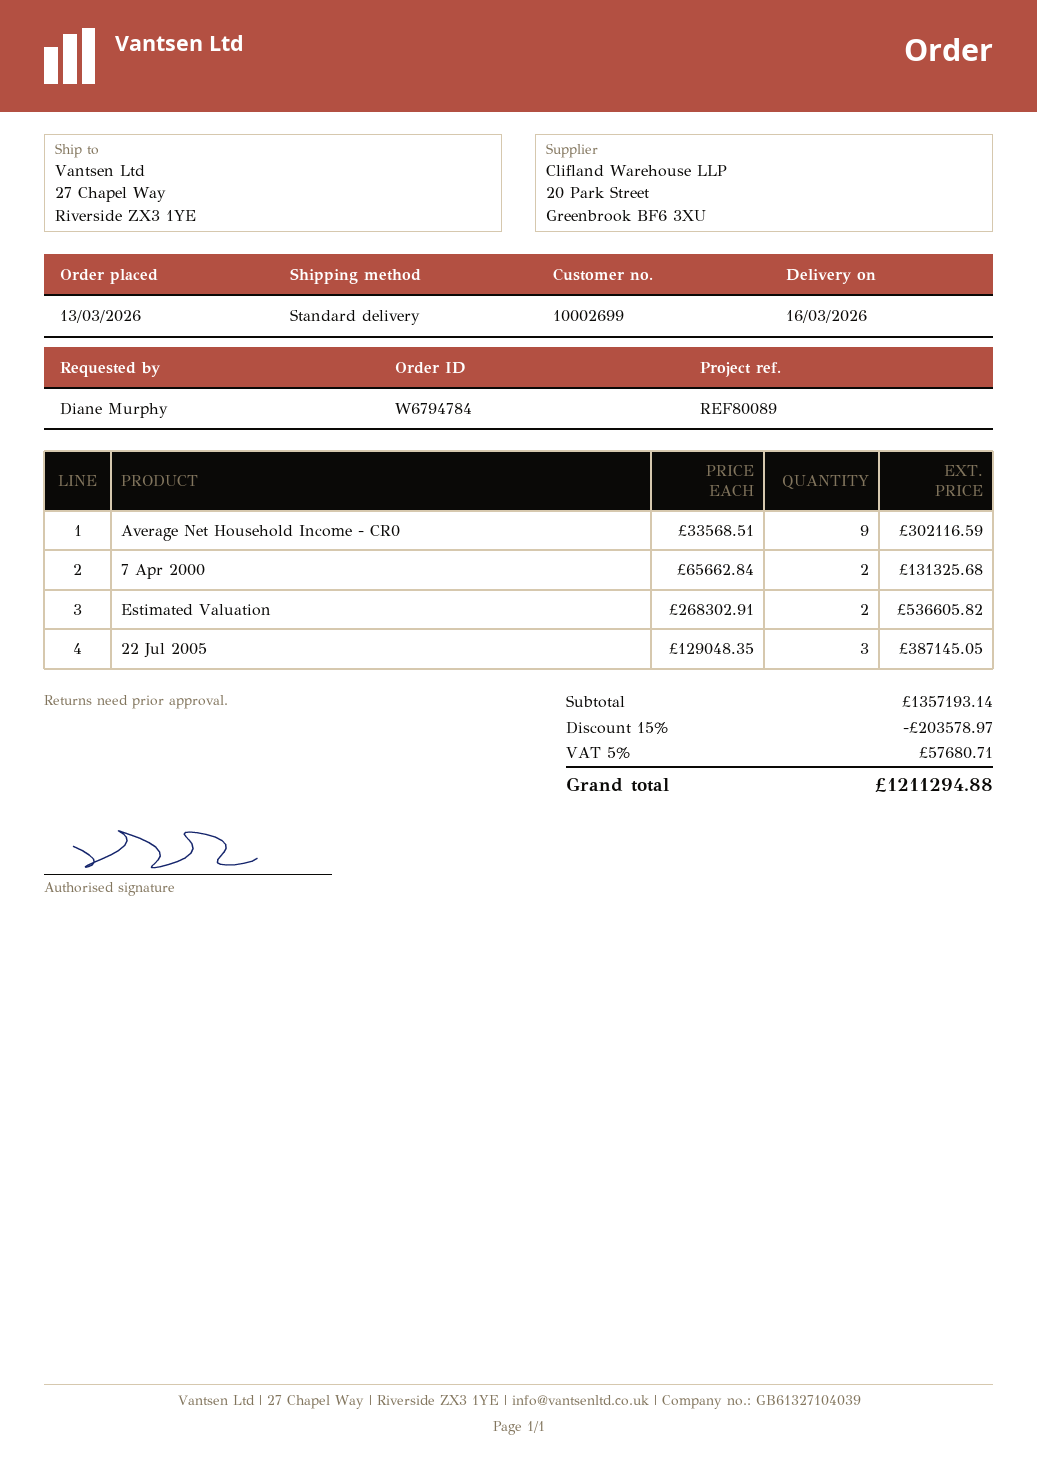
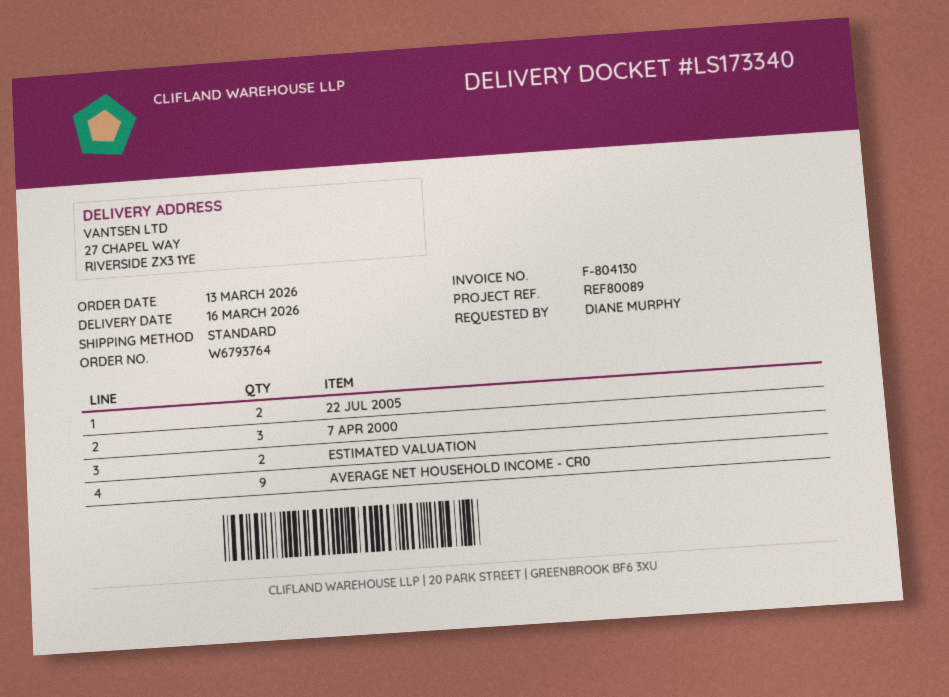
order number: W6794784 -> W6793764
7 Apr 2000: 2 -> 3
22 Jul 2005: 3 -> 2

